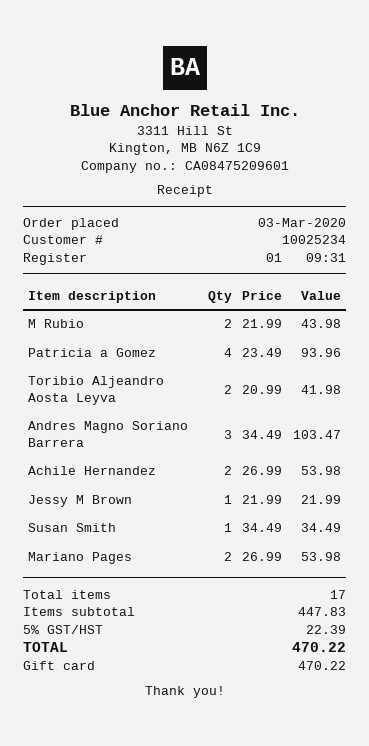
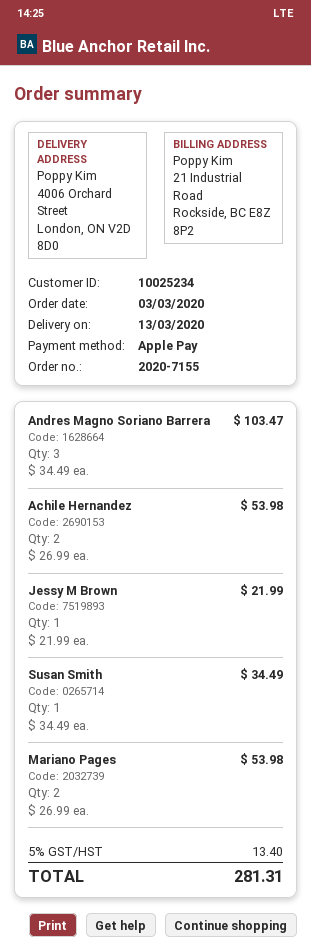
payment method: gift card -> Apple Pay
M Rubio: 2 x 21.99 = 43.98 -> none
Patricia a Gomez: 4 x 23.49 = 93.96 -> none
Toribio Aljeandro Aosta Leyva: 2 x 20.99 = 41.98 -> none
tax: 5% = 22.39 -> 5% = 13.40
total: 470.22 -> 281.31

